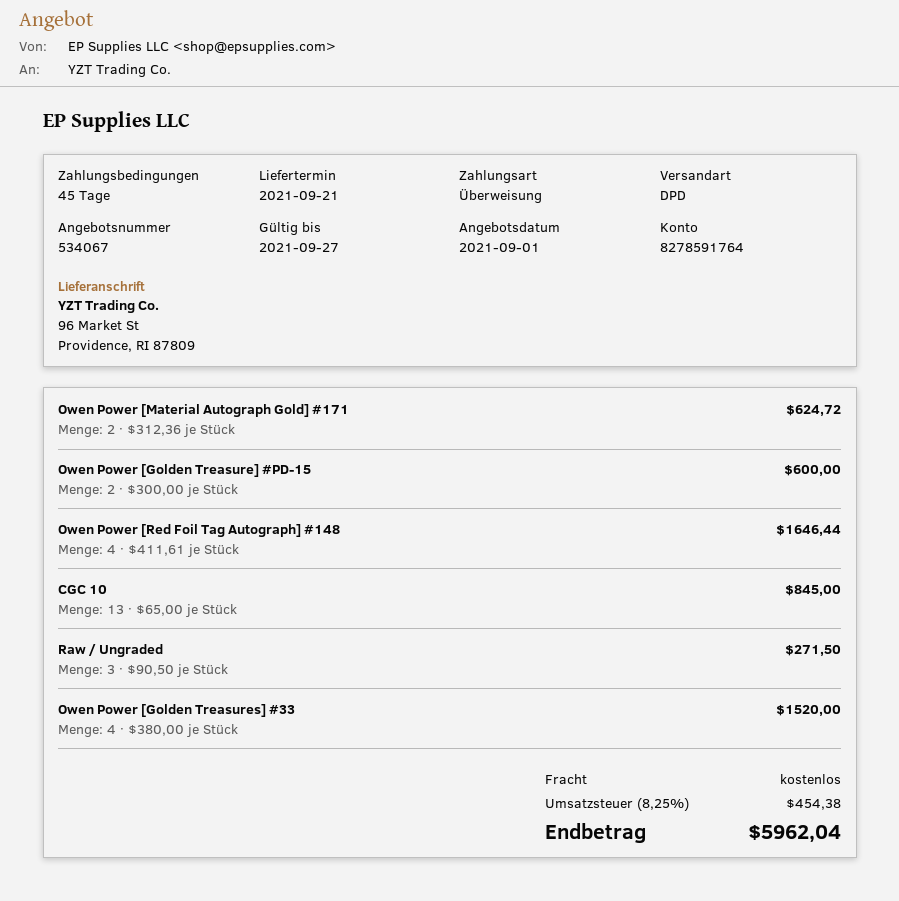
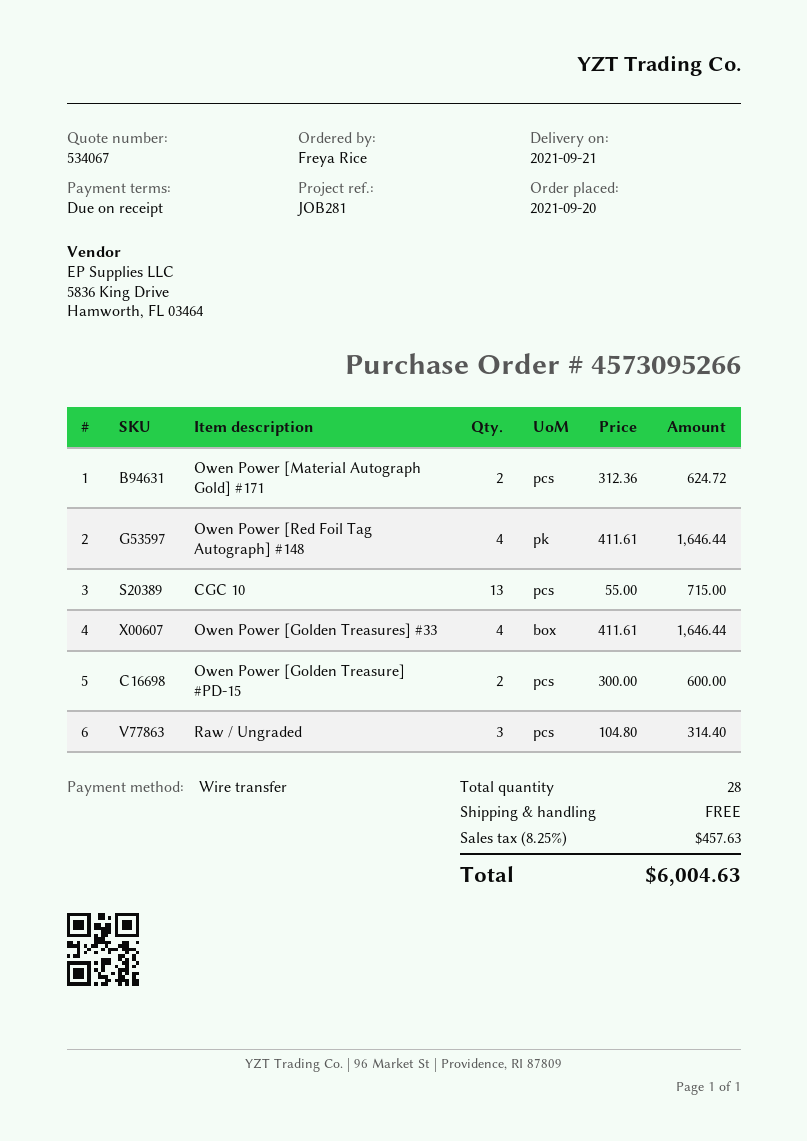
payment terms: 45 days -> on receipt
CGC 10: 13 x 65.00 = 845.00 -> 13 x 55.00 = 715.00
Raw / Ungraded: 3 x 90.50 = 271.50 -> 3 x 104.80 = 314.40
Owen Power [Golden Treasures] #33: 4 x 380.00 = 1520.00 -> 4 x 411.61 = 1646.44
tax: 8.25% = 454.38 -> 8.25% = 457.63
total: 5962.04 -> 6004.63

